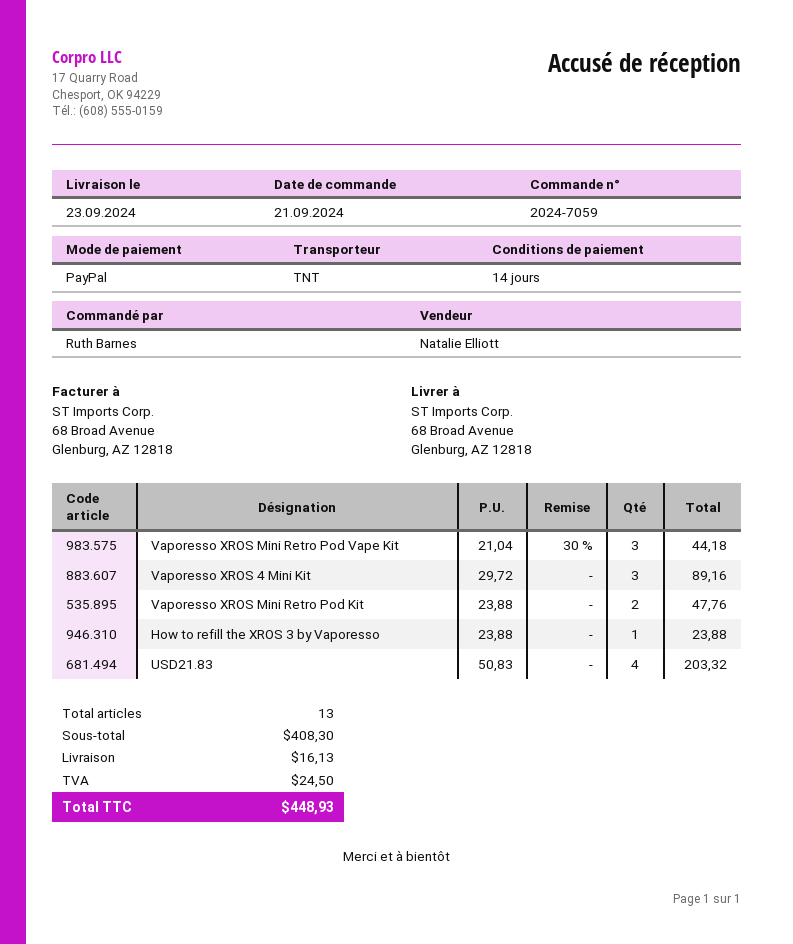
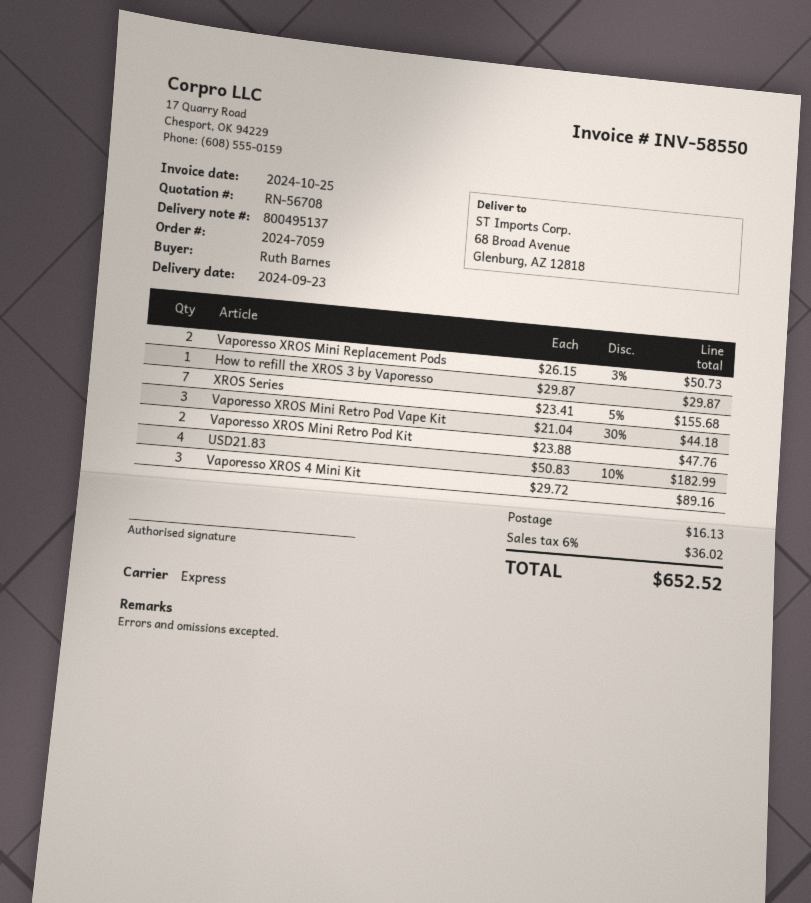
shipping method: TNT -> express
How to refill the XROS 3 by Vaporesso: 1 x 23.88 = 23.88 -> 1 x 29.87 = 29.87
USD21.83: 4 x 50.83 = 203.32 -> 4 x 50.83 - 10% = 182.99
Vaporesso XROS Mini Replacement Pods: none -> 2 x 26.15 - 3% = 50.73
XROS Series: none -> 7 x 23.41 - 5% = 155.68
tax: 24.50 -> 36.02
total: 448.93 -> 652.52

